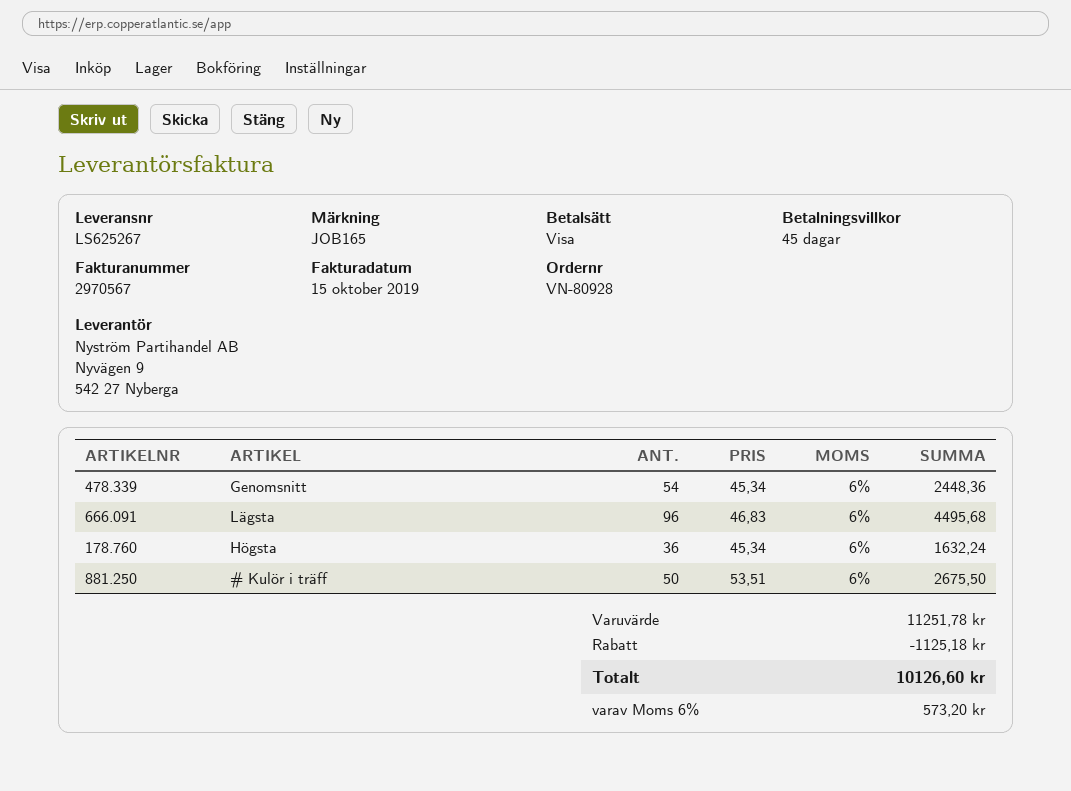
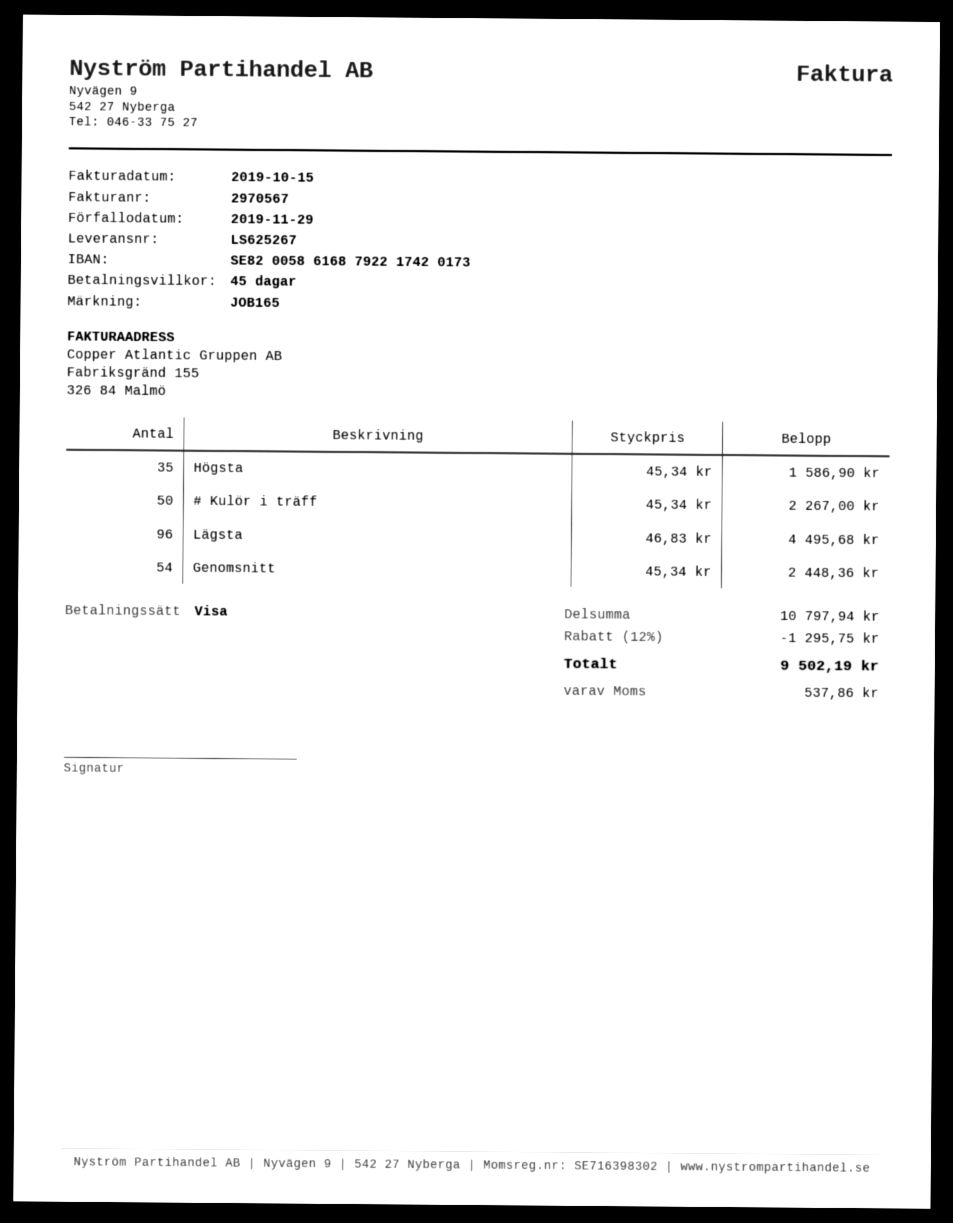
Högsta: 36 x 45.34 = 1632.24 -> 35 x 45.34 = 1586.90
# Kulör i träff: 50 x 53.51 = 2675.50 -> 50 x 45.34 = 2267.00
subtotal: 11251.78 -> 10797.94
discount: 1125.18 -> 1295.75
tax: 573.20 -> 537.86
total: 10126.60 -> 9502.19

